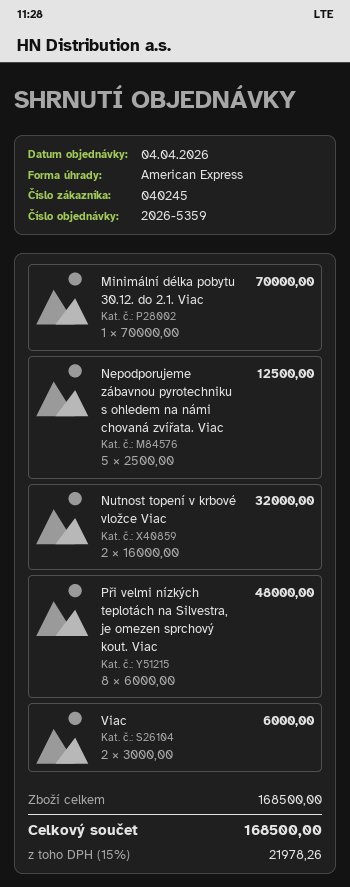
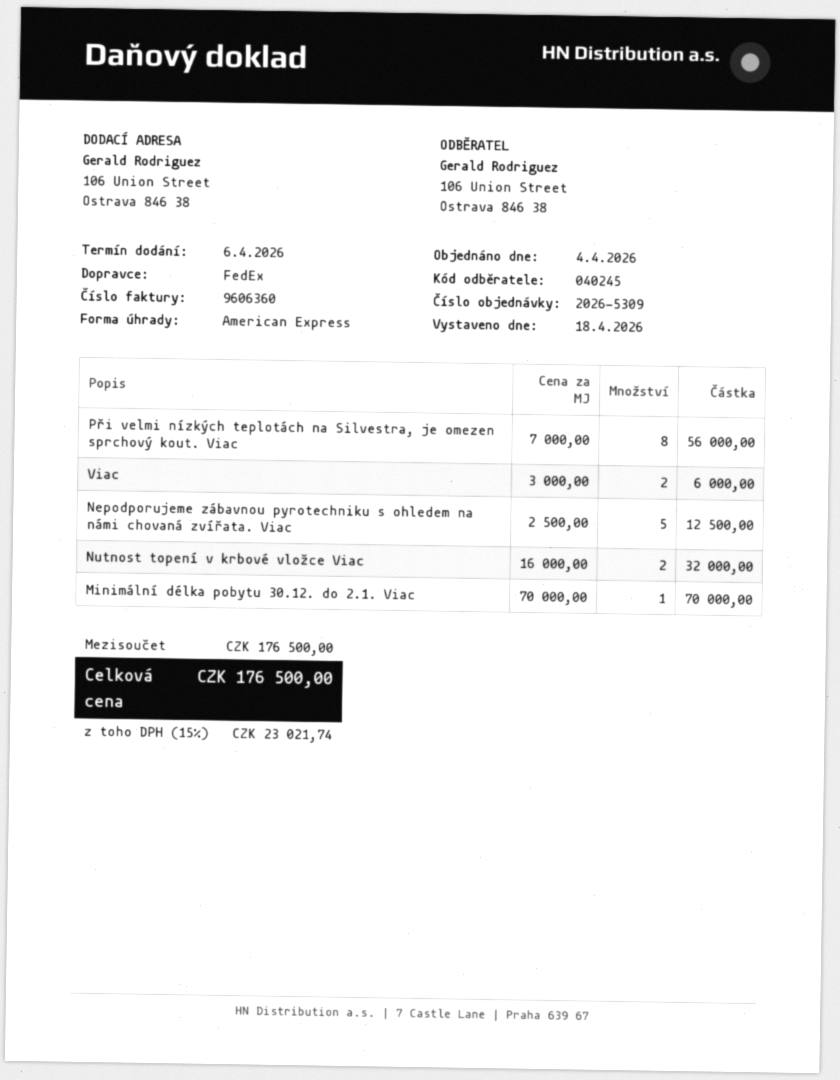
order number: 2026-5359 -> 2026-5309
Při velmi nízkých teplotách na Silvestra, je omezen sprchový kout. Viac: 8 x 6000.00 = 48000.00 -> 8 x 7000.00 = 56000.00
subtotal: 168500.00 -> 176500.00
tax: 15% = 21978.26 -> 15% = 23021.74
total: 168500.00 -> 176500.00

